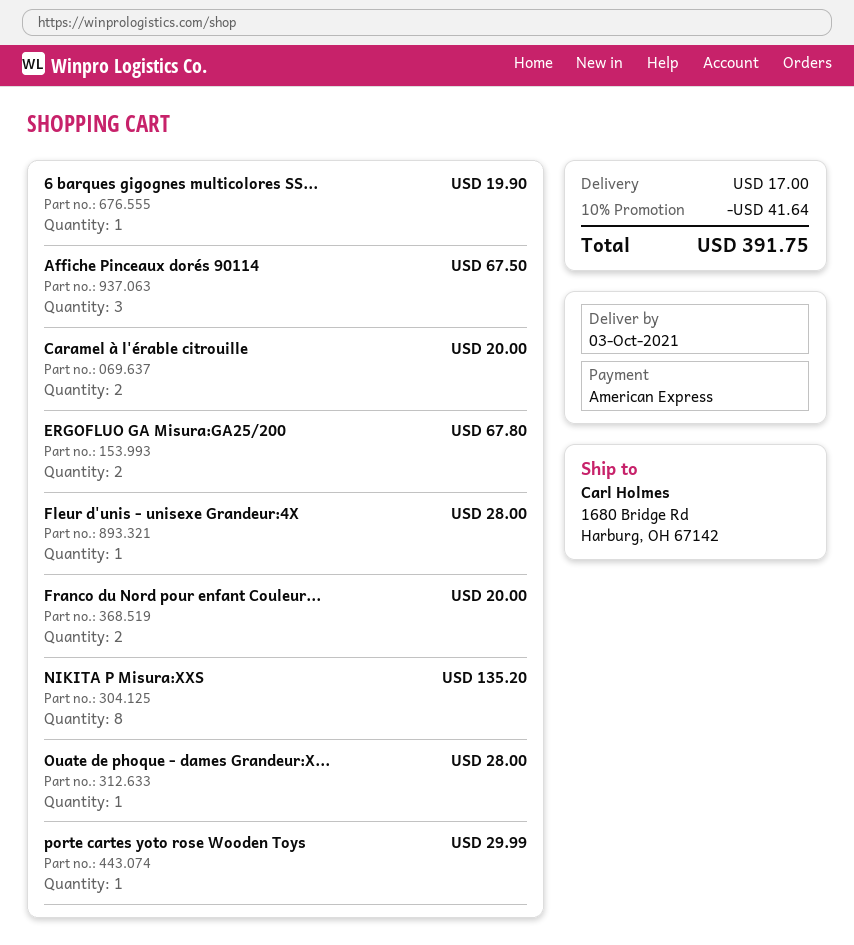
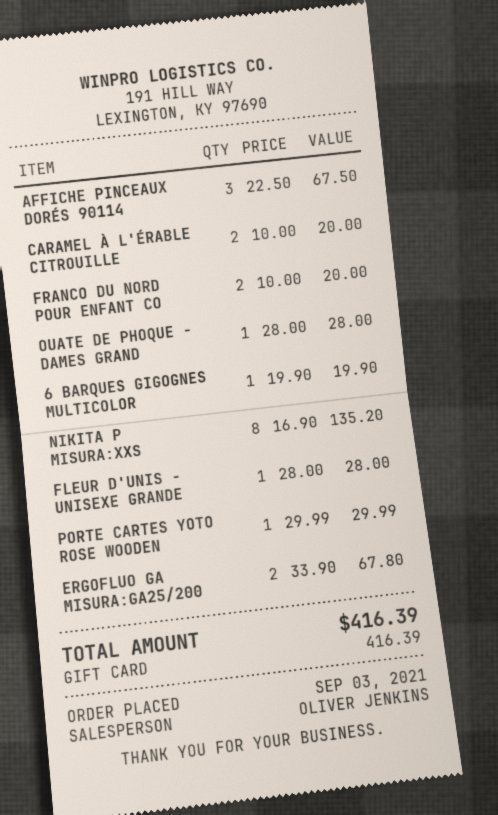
payment method: American Express -> gift card
discount: 10% = 41.64 -> none
shipping: 17.00 -> none
total: 391.75 -> 416.39

